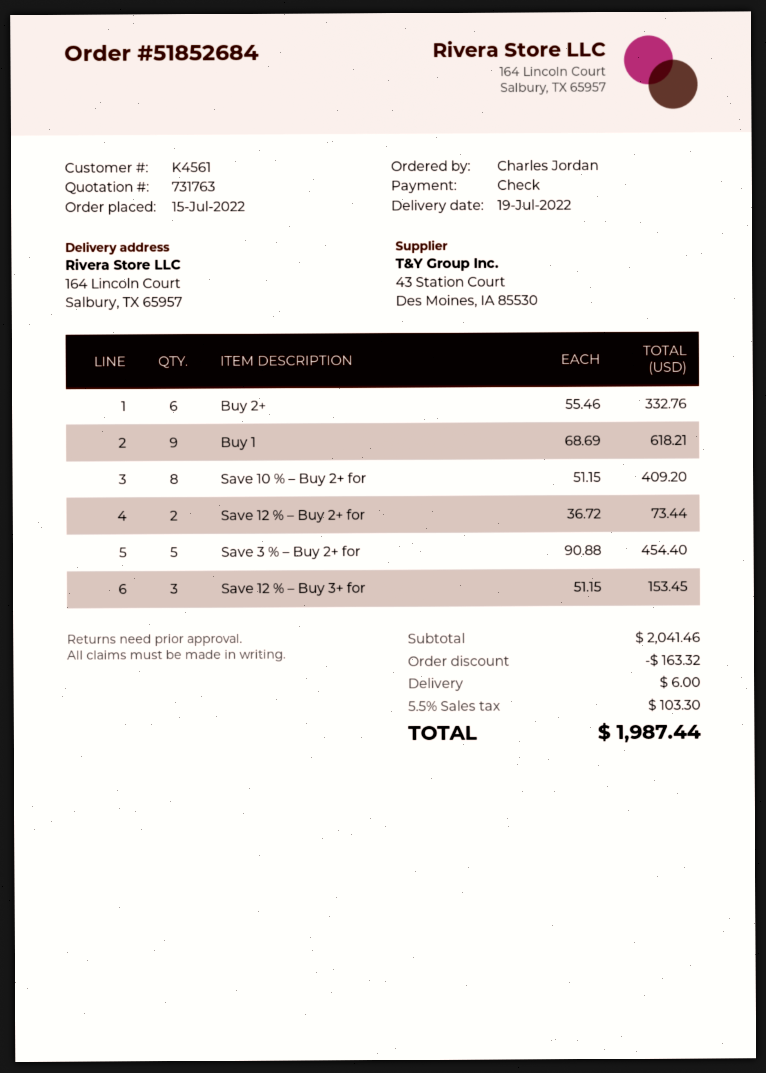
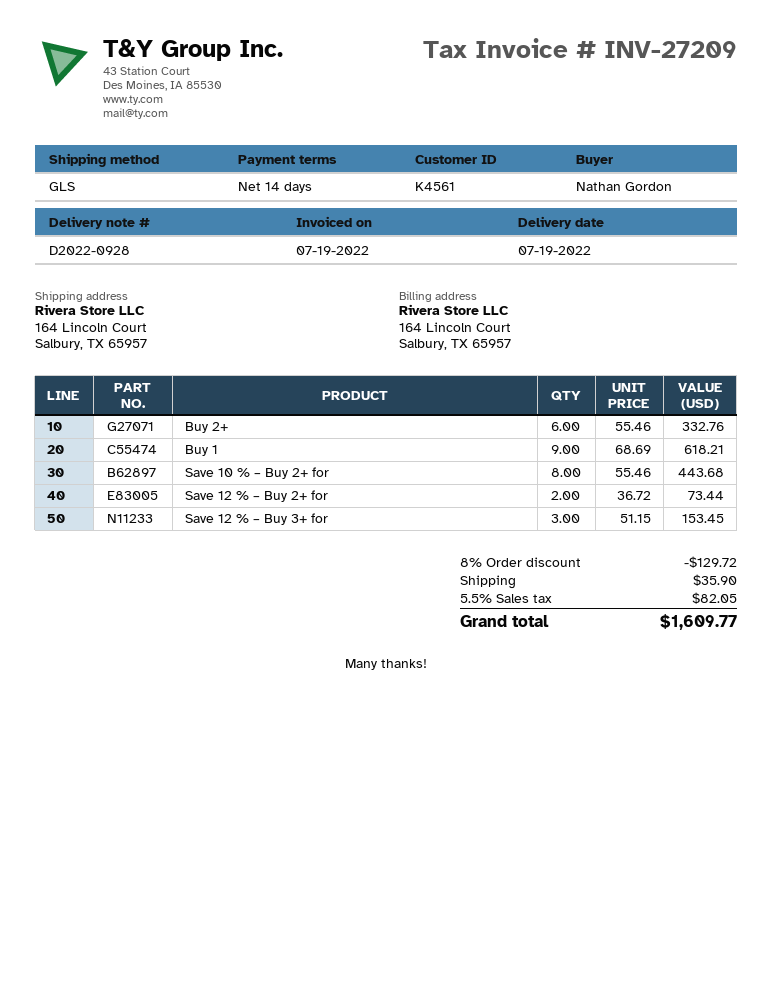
ordered by: Charles Jordan -> Nathan Gordon
Save 10 % – Buy 2+ for: 8 x 51.15 = 409.20 -> 8 x 55.46 = 443.68
Save 3 % – Buy 2+ for: 5 x 90.88 = 454.40 -> none
discount: 163.32 -> 129.72
shipping: 6.00 -> 35.90
tax: 5.5% = 103.30 -> 5.5% = 82.05
total: 1987.44 -> 1609.77

